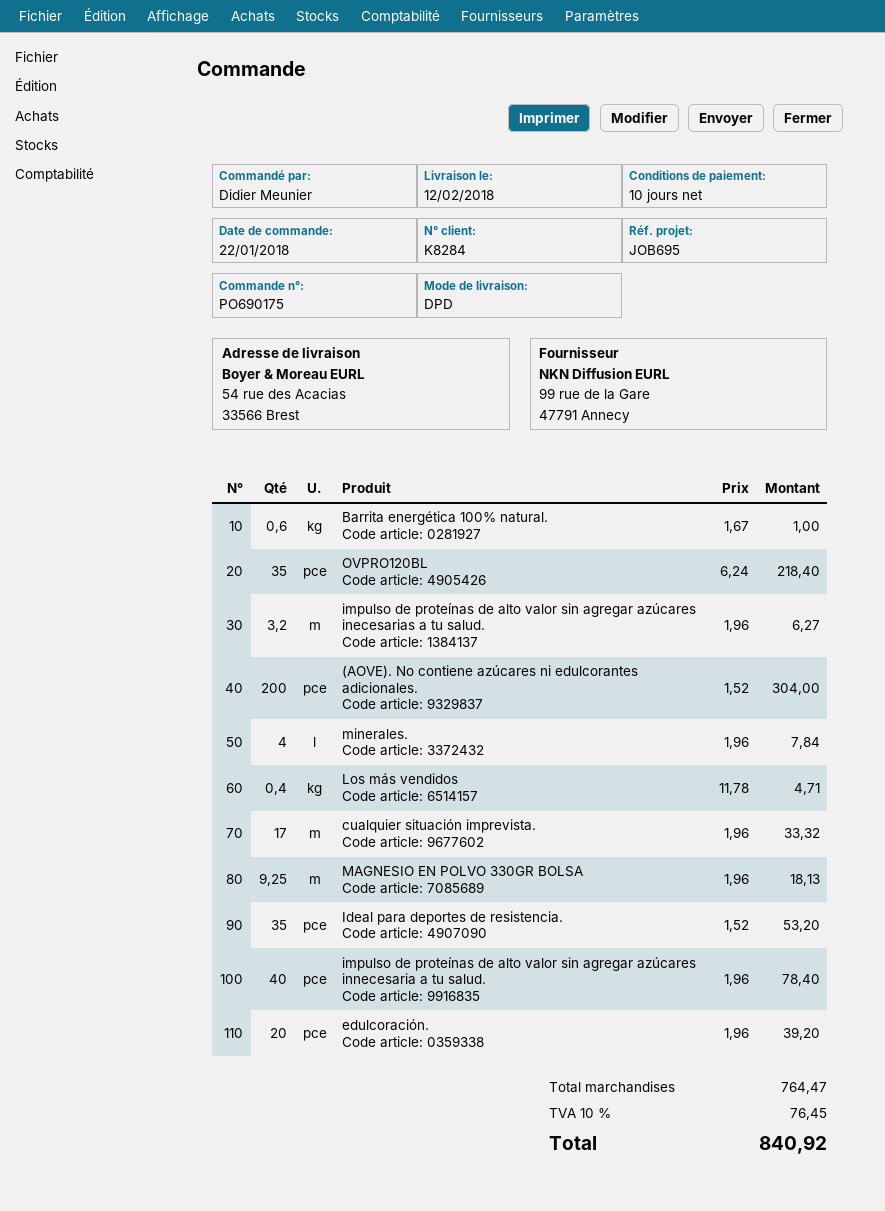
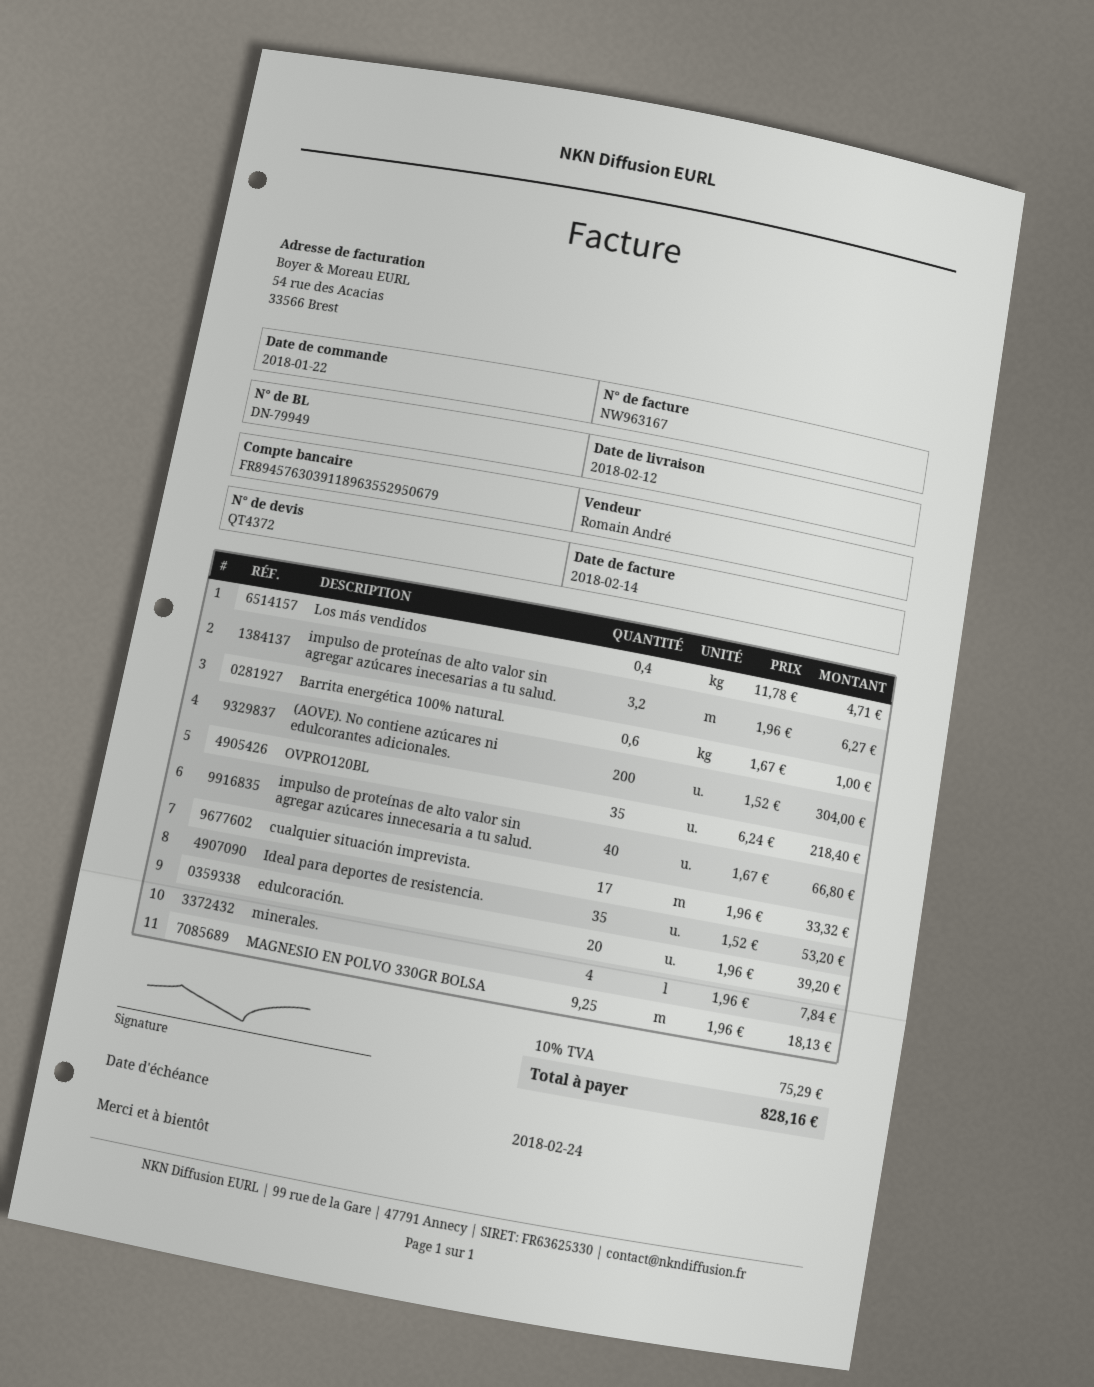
impulso de proteínas de alto valor sin agregar azúcares innecesaria a tu salud.: 40 x 1.96 = 78.40 -> 40 x 1.67 = 66.80
tax: 10% = 76.45 -> 10% = 75.29
total: 840.92 -> 828.16

